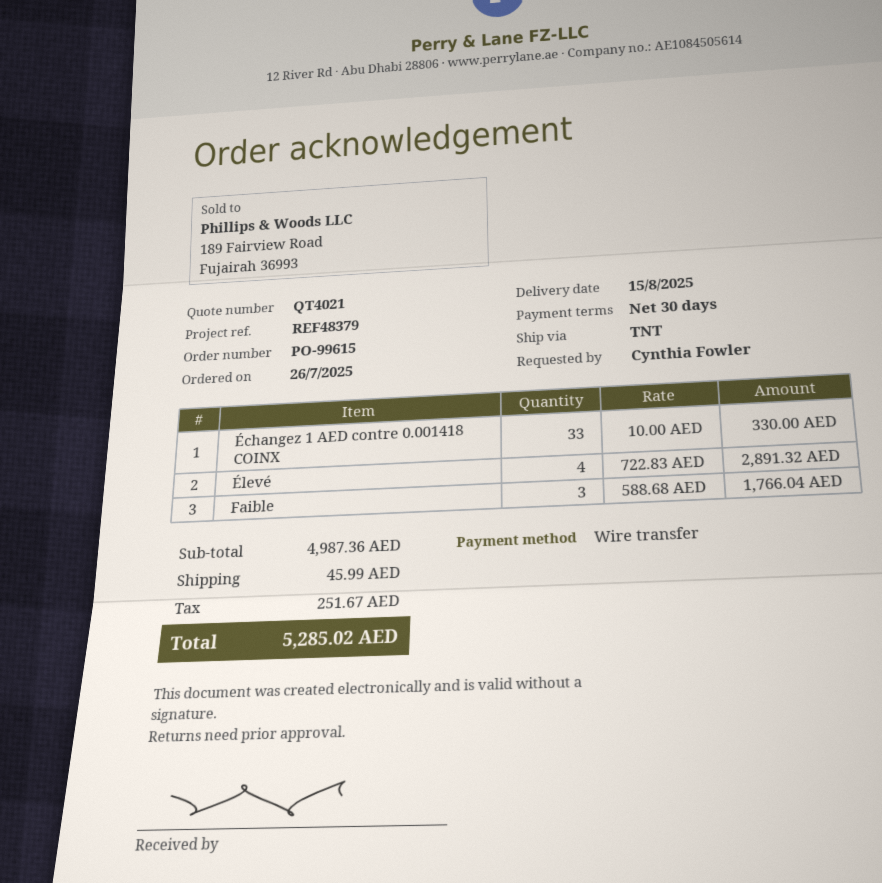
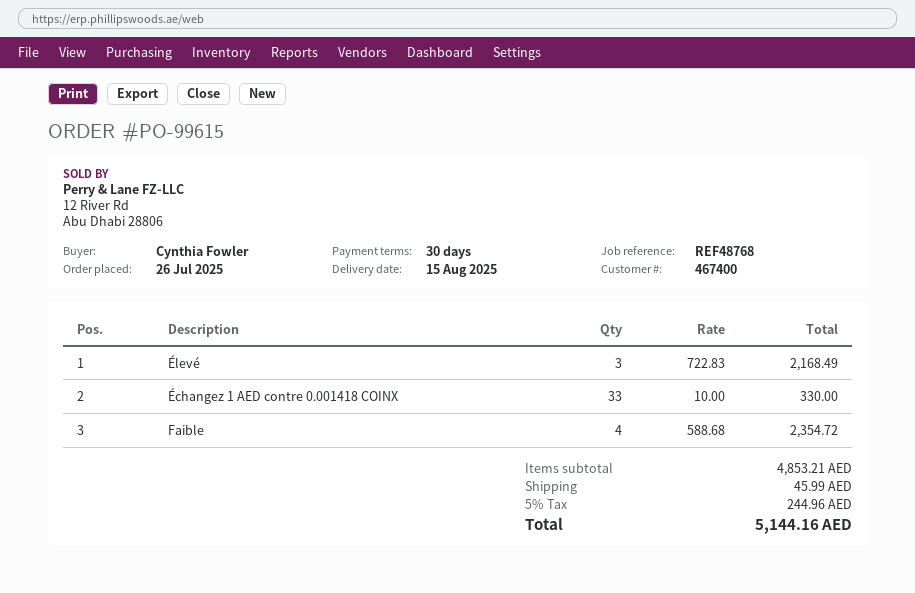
reference: REF48379 -> REF48768
Élevé: 4 x 722.83 = 2891.32 -> 3 x 722.83 = 2168.49
Faible: 3 x 588.68 = 1766.04 -> 4 x 588.68 = 2354.72
subtotal: 4987.36 -> 4853.21
tax: 251.67 -> 244.96
total: 5285.02 -> 5144.16

